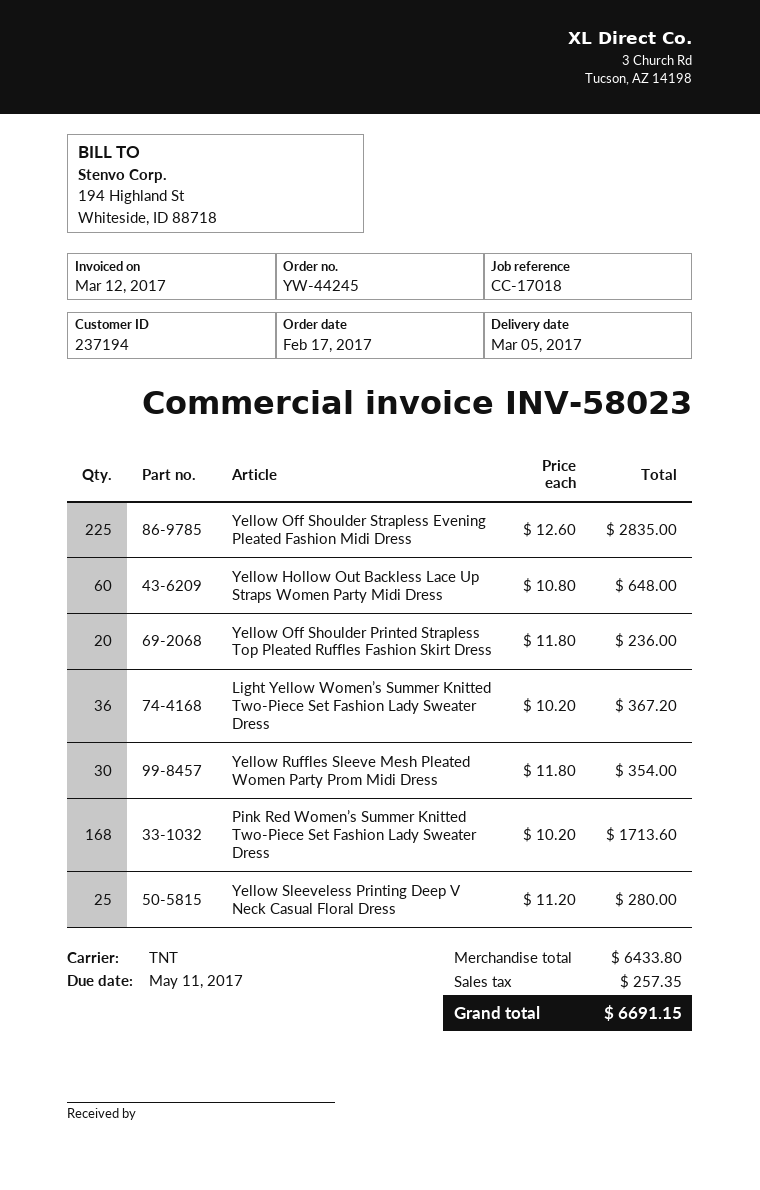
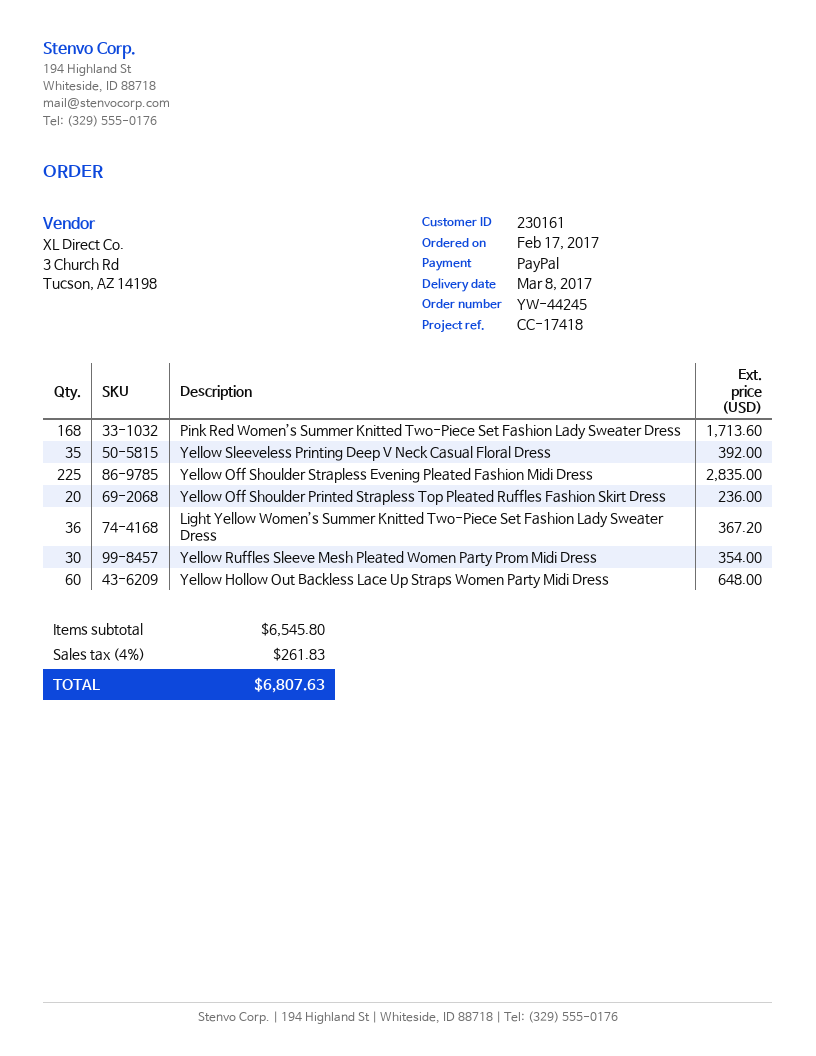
delivery date: 2017-03-05 -> 2017-03-08
customer number: 237194 -> 230161
reference: CC-17018 -> CC-17418
Yellow Sleeveless Printing Deep V Neck Casual Floral Dress: 25 for 280.00 -> 35 for 392.00
subtotal: 6433.80 -> 6545.80
tax: 257.35 -> 261.83
total: 6691.15 -> 6807.63

